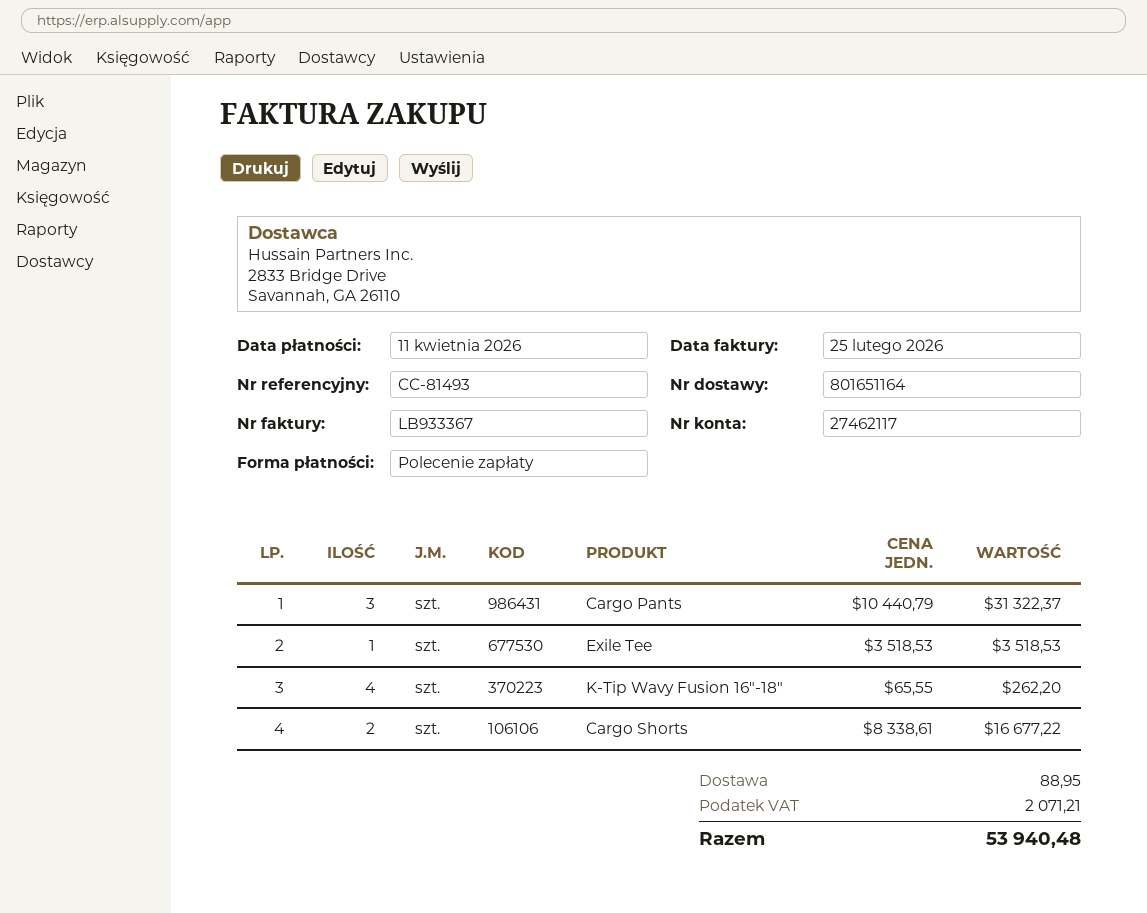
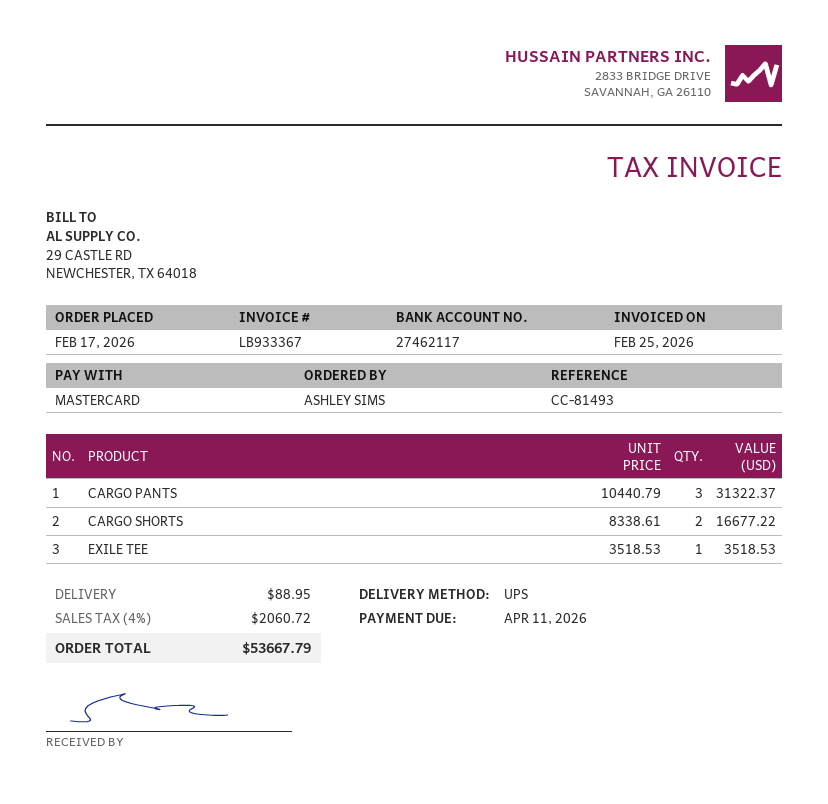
payment method: direct debit -> Mastercard
K-Tip Wavy Fusion 16"-18": 4 x 65.55 = 262.20 -> none
tax: 2071.21 -> 2060.72
total: 53940.48 -> 53667.79

